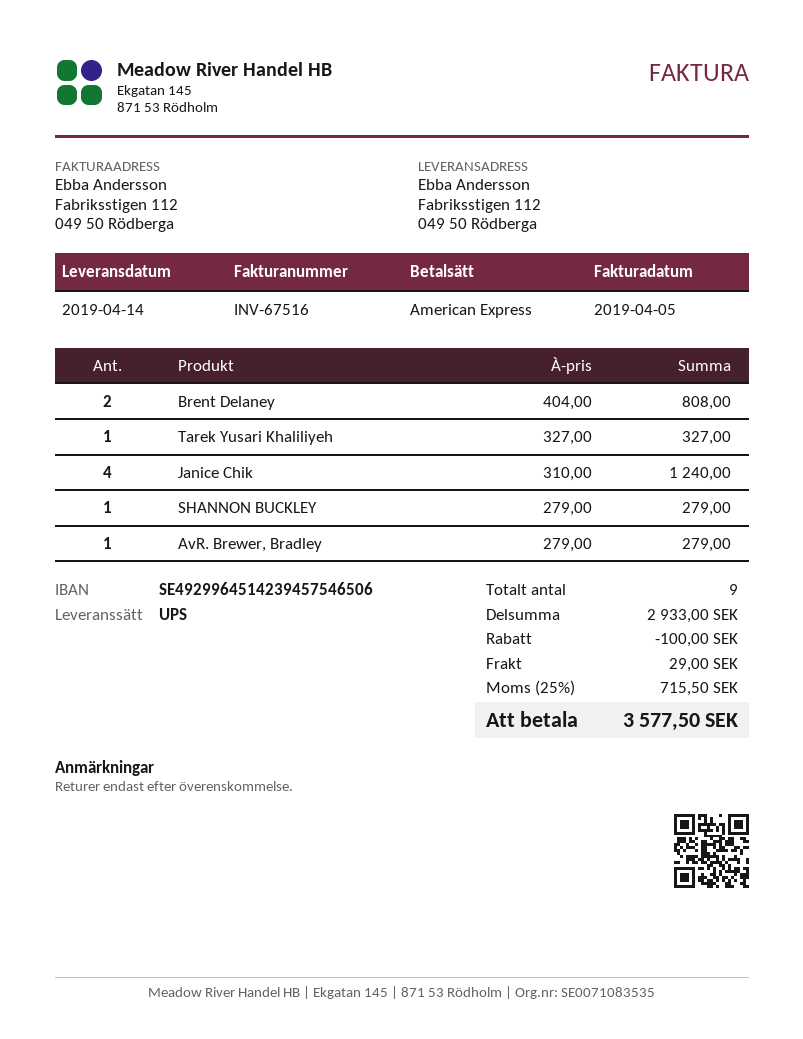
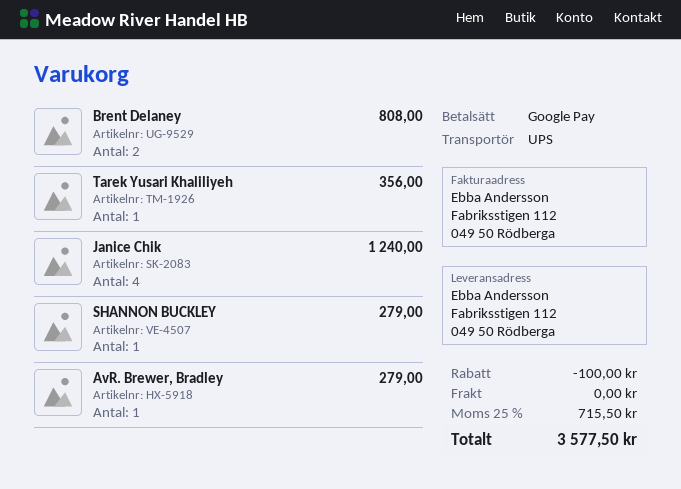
payment method: American Express -> Google Pay
Tarek Yusari Khaliliyeh: 1 for 327.00 -> 1 for 356.00
shipping: 29.00 -> 0.00

